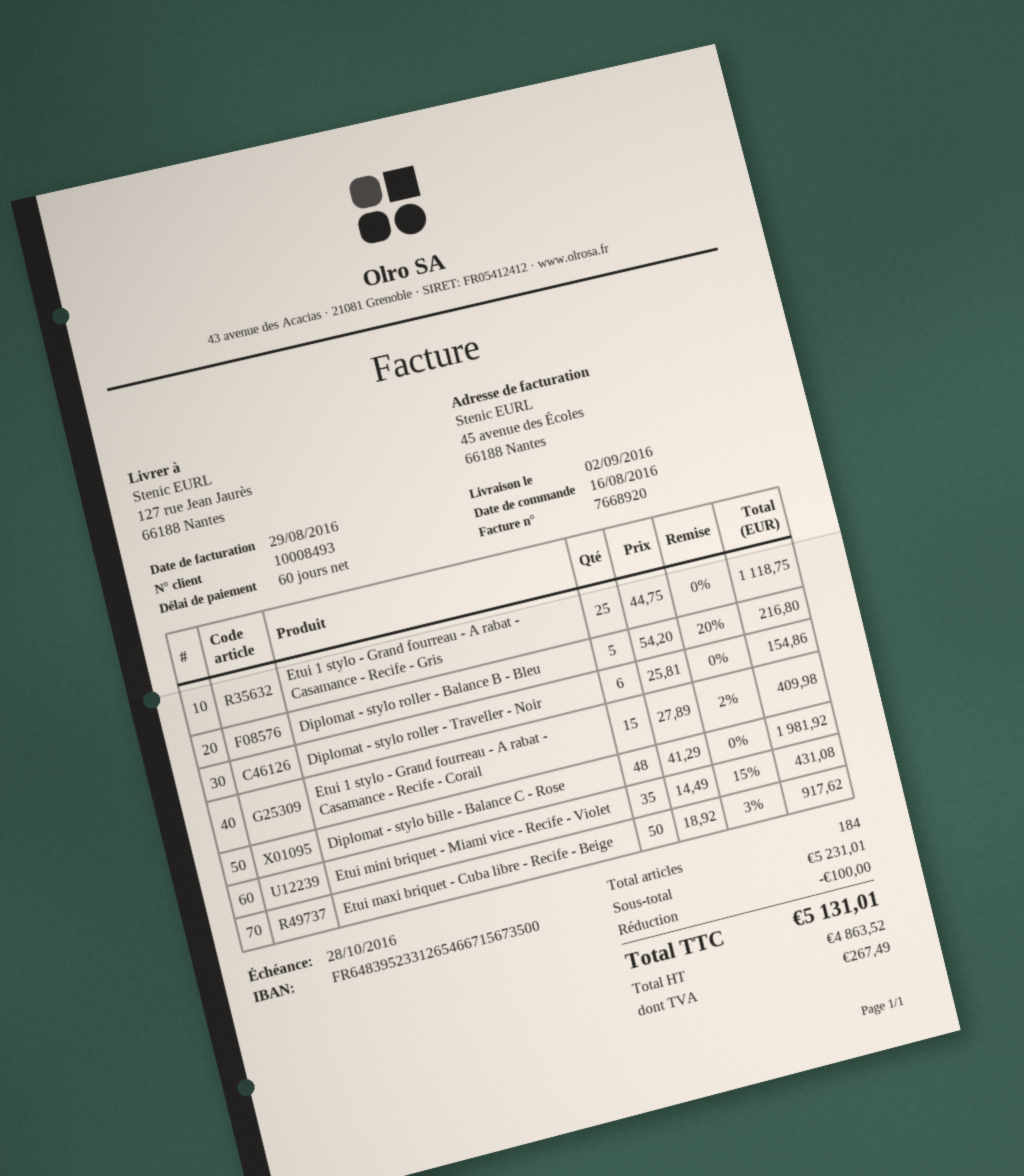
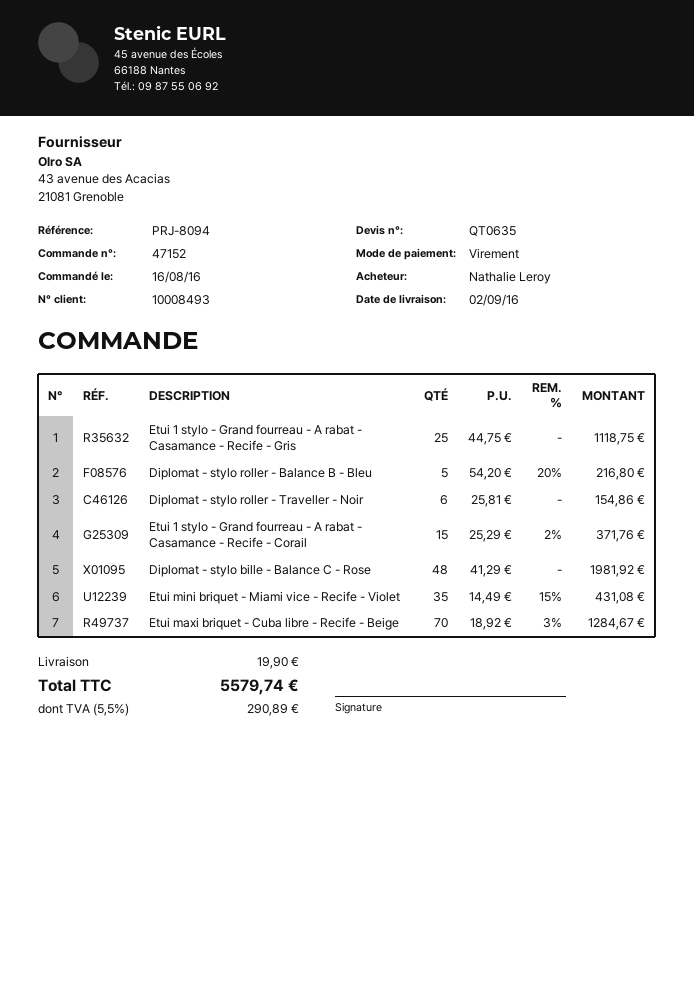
Etui 1 stylo - Grand fourreau - A rabat - Casamance - Recife - Corail: 15 x 27.89 - 2% = 409.98 -> 15 x 25.29 - 2% = 371.76
Etui maxi briquet - Cuba libre - Recife - Beige: 50 x 18.92 - 3% = 917.62 -> 70 x 18.92 - 3% = 1284.67
discount: 100.00 -> none
shipping: none -> 19.90
tax: 267.49 -> 290.89
total: 5131.01 -> 5579.74

